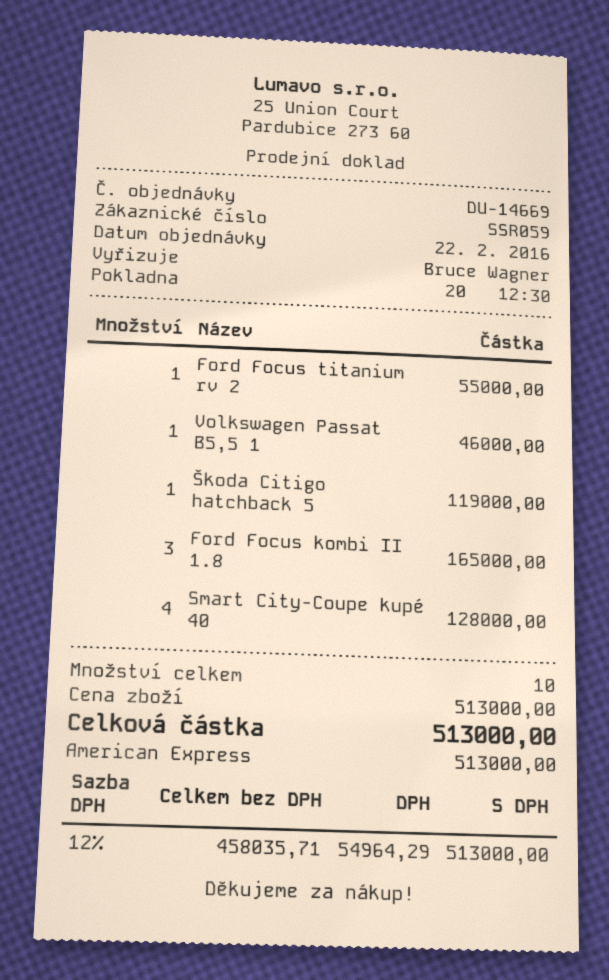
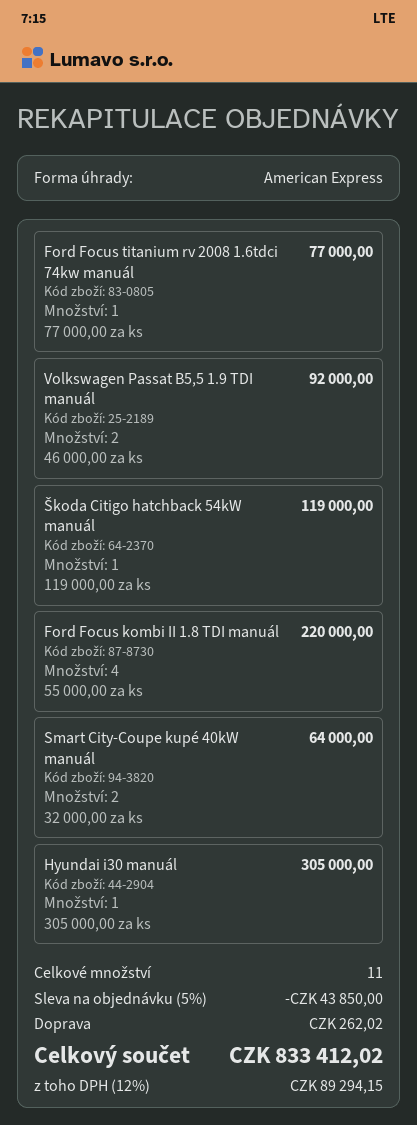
Ford Focus titanium rv 2: 1 for 55000.00 -> 1 for 77000.00
Volkswagen Passat B5,5 1: 1 for 46000.00 -> 2 for 92000.00
Ford Focus kombi II 1.8: 3 for 165000.00 -> 4 for 220000.00
Smart City-Coupe kupé 40: 4 for 128000.00 -> 2 for 64000.00
Hyundai i30 manuál: none -> 1 for 305000.00
total quantity: 10 -> 11
discount: none -> 5% = 43850.00
shipping: none -> 262.02
tax: 12% = 54964.29 -> 12% = 89294.15
total: 513000.00 -> 833412.02

